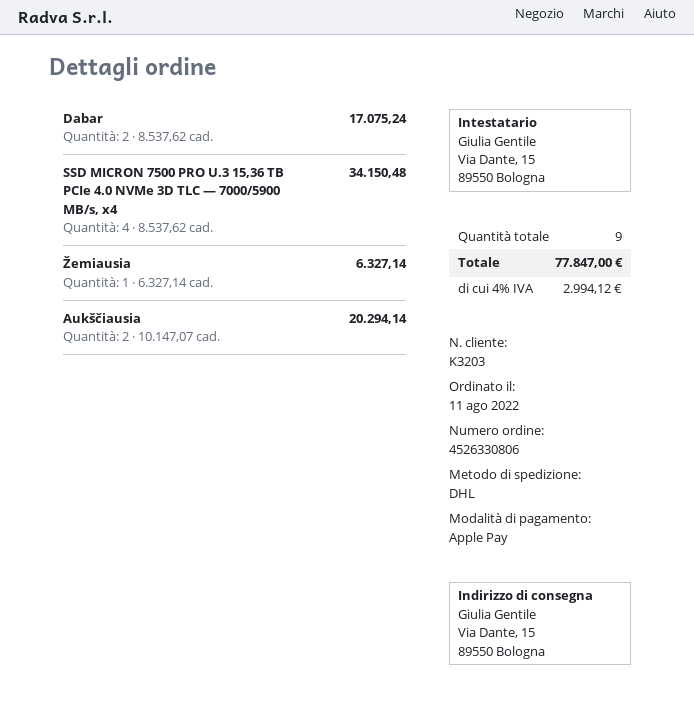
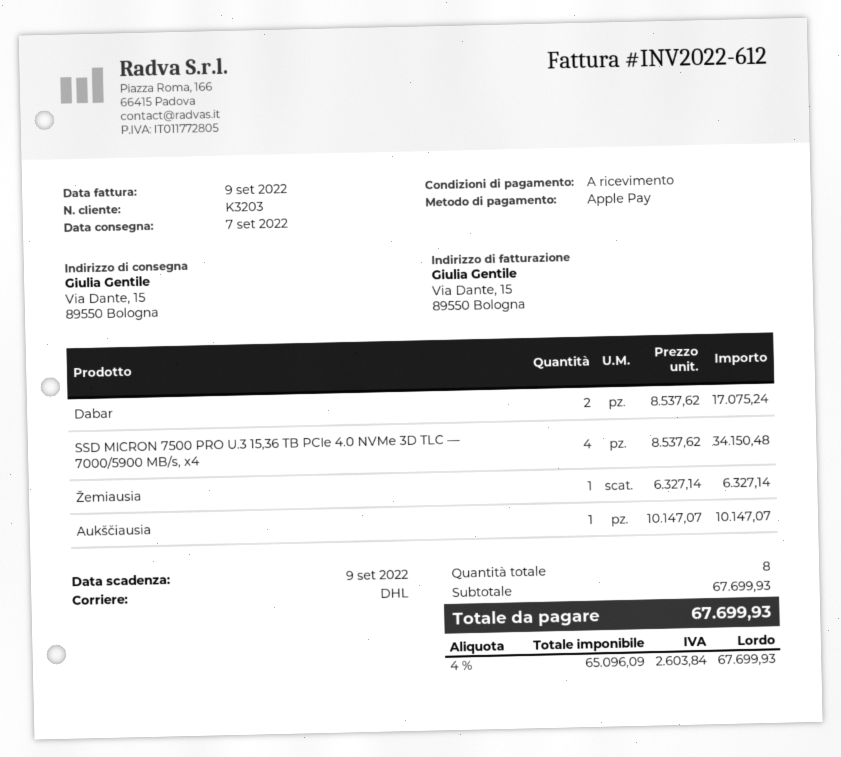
Aukščiausia: 2 x 10147.07 = 20294.14 -> 1 x 10147.07 = 10147.07
total quantity: 9 -> 8
tax: 4% = 2994.12 -> 4% = 2603.84
total: 77847.00 -> 67699.93

